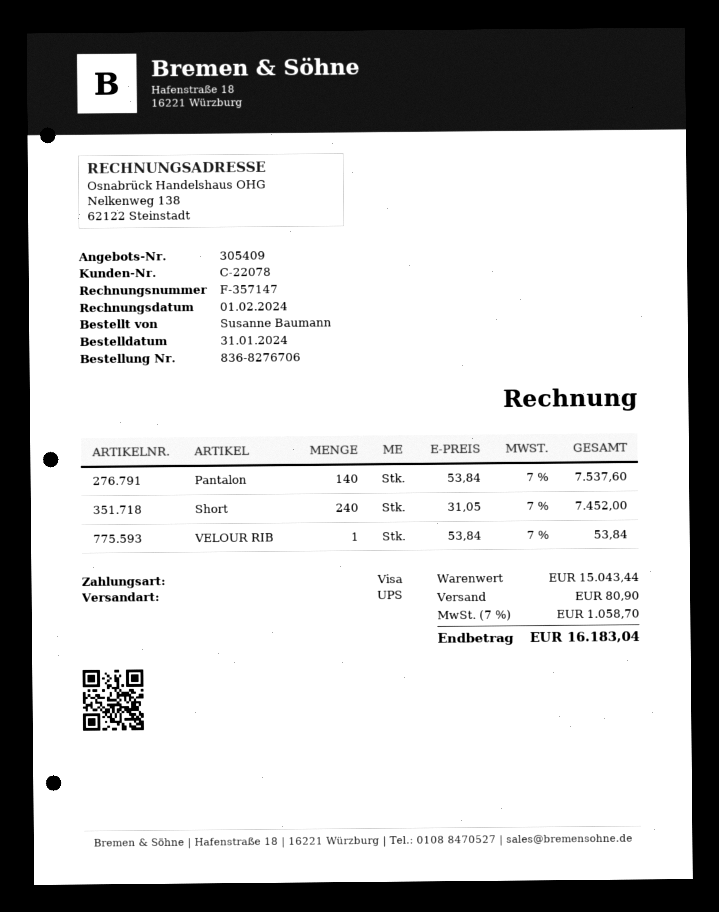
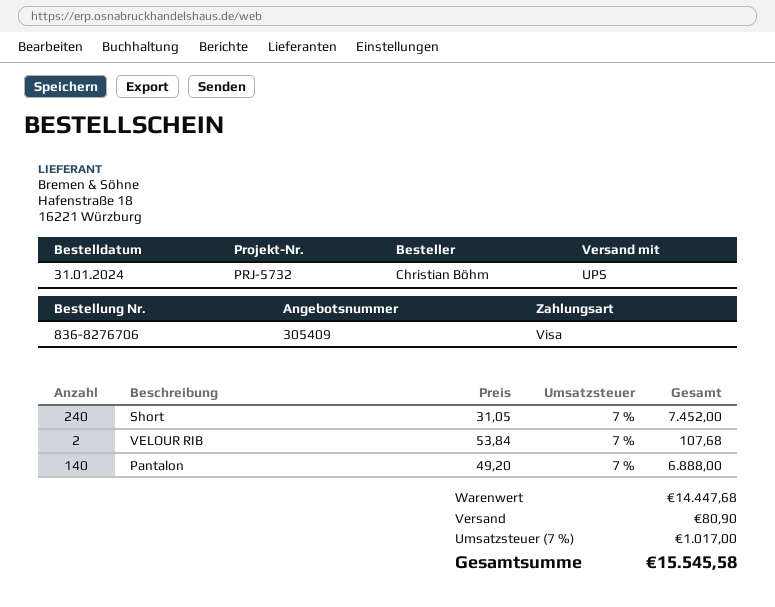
ordered by: Susanne Baumann -> Christian Böhm
Pantalon: 140 x 53.84 = 7537.60 -> 140 x 49.20 = 6888.00
VELOUR RIB: 1 x 53.84 = 53.84 -> 2 x 53.84 = 107.68
subtotal: 15043.44 -> 14447.68
tax: 7% = 1058.70 -> 7% = 1017.00
total: 16183.04 -> 15545.58

